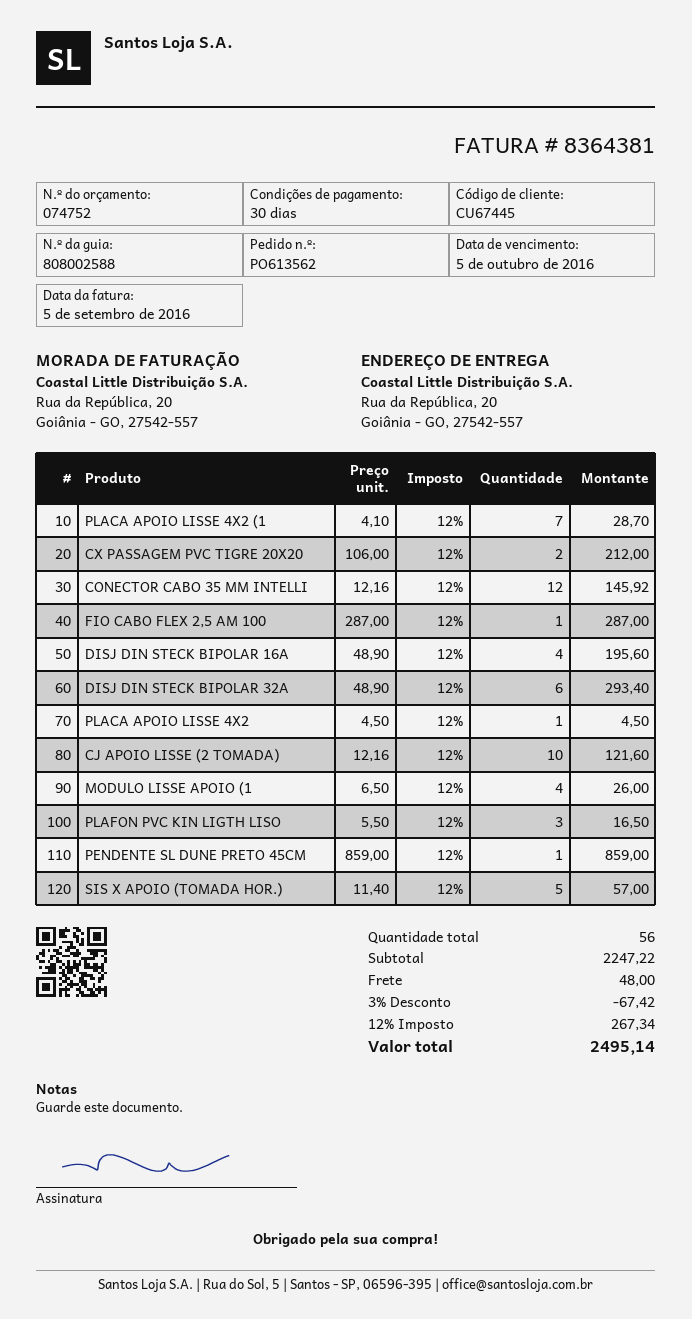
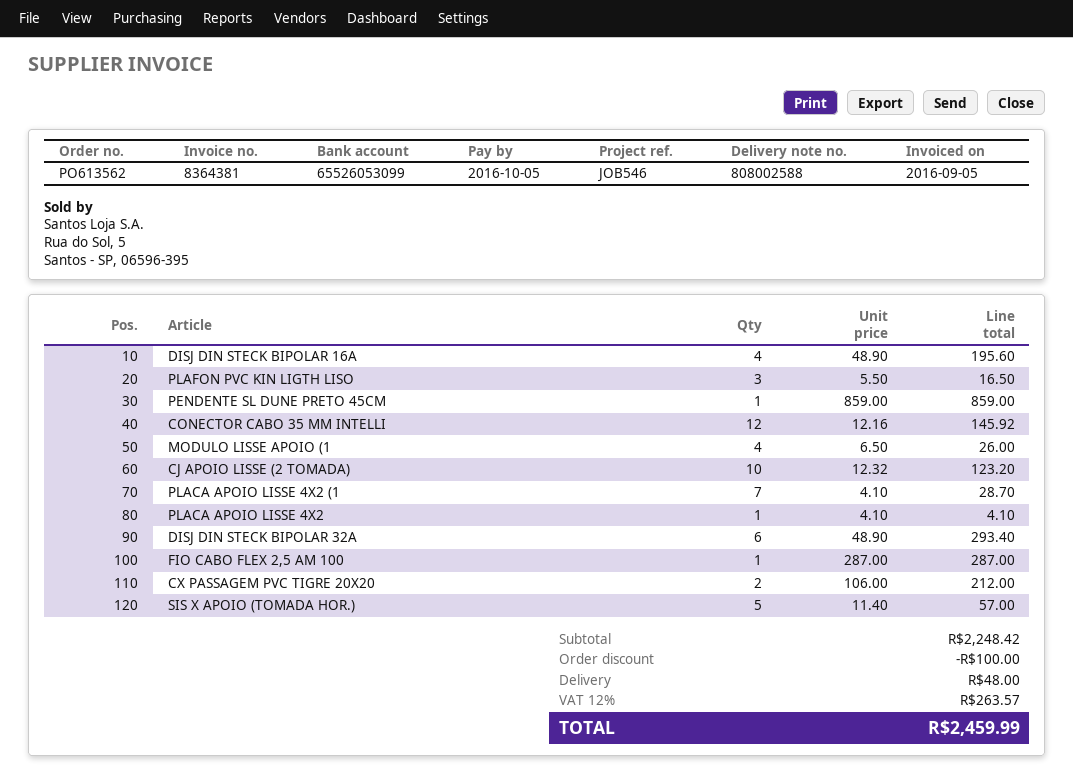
PLACA APOIO LISSE 4X2: 1 x 4.50 = 4.50 -> 1 x 4.10 = 4.10
CJ APOIO LISSE (2 TOMADA): 10 x 12.16 = 121.60 -> 10 x 12.32 = 123.20
subtotal: 2247.22 -> 2248.42
discount: 67.42 -> 100.00
tax: 12% = 267.34 -> 12% = 263.57
total: 2495.14 -> 2459.99

